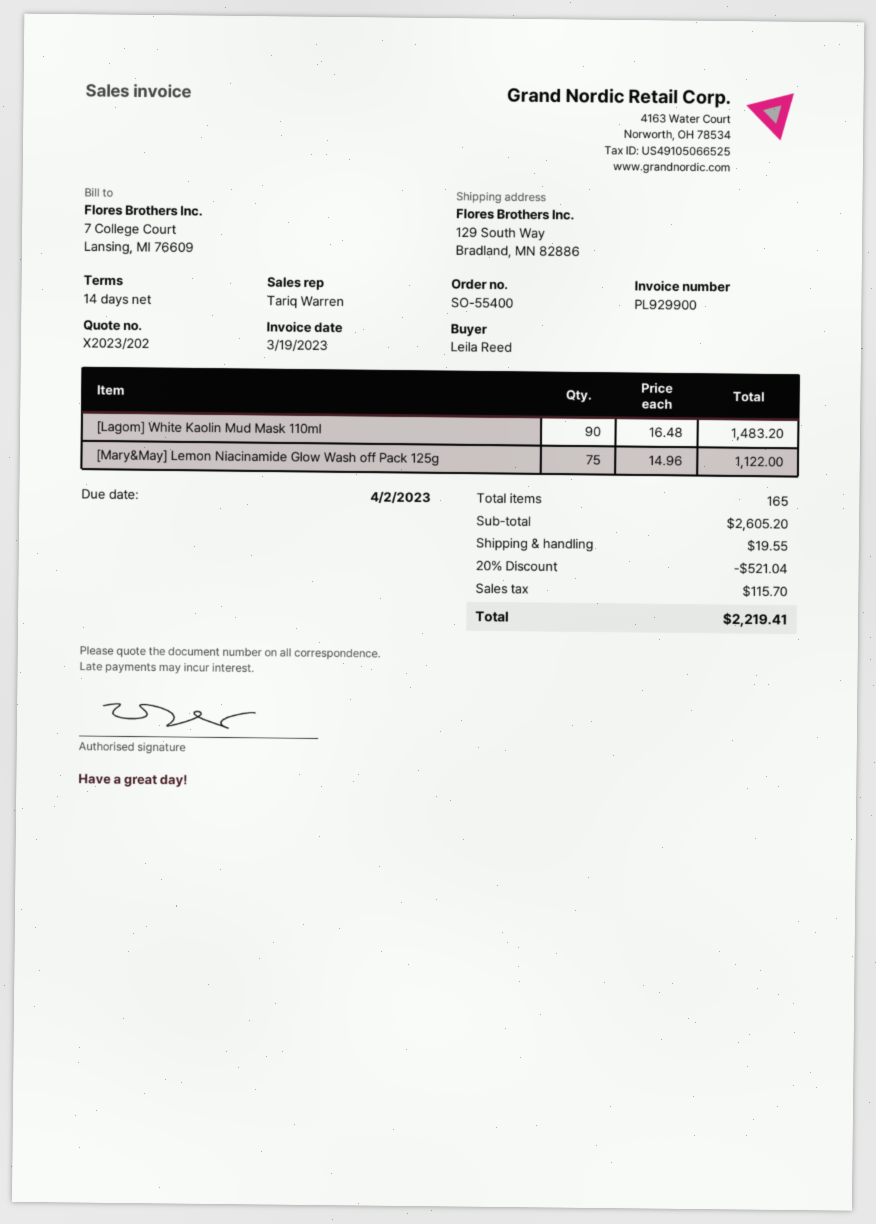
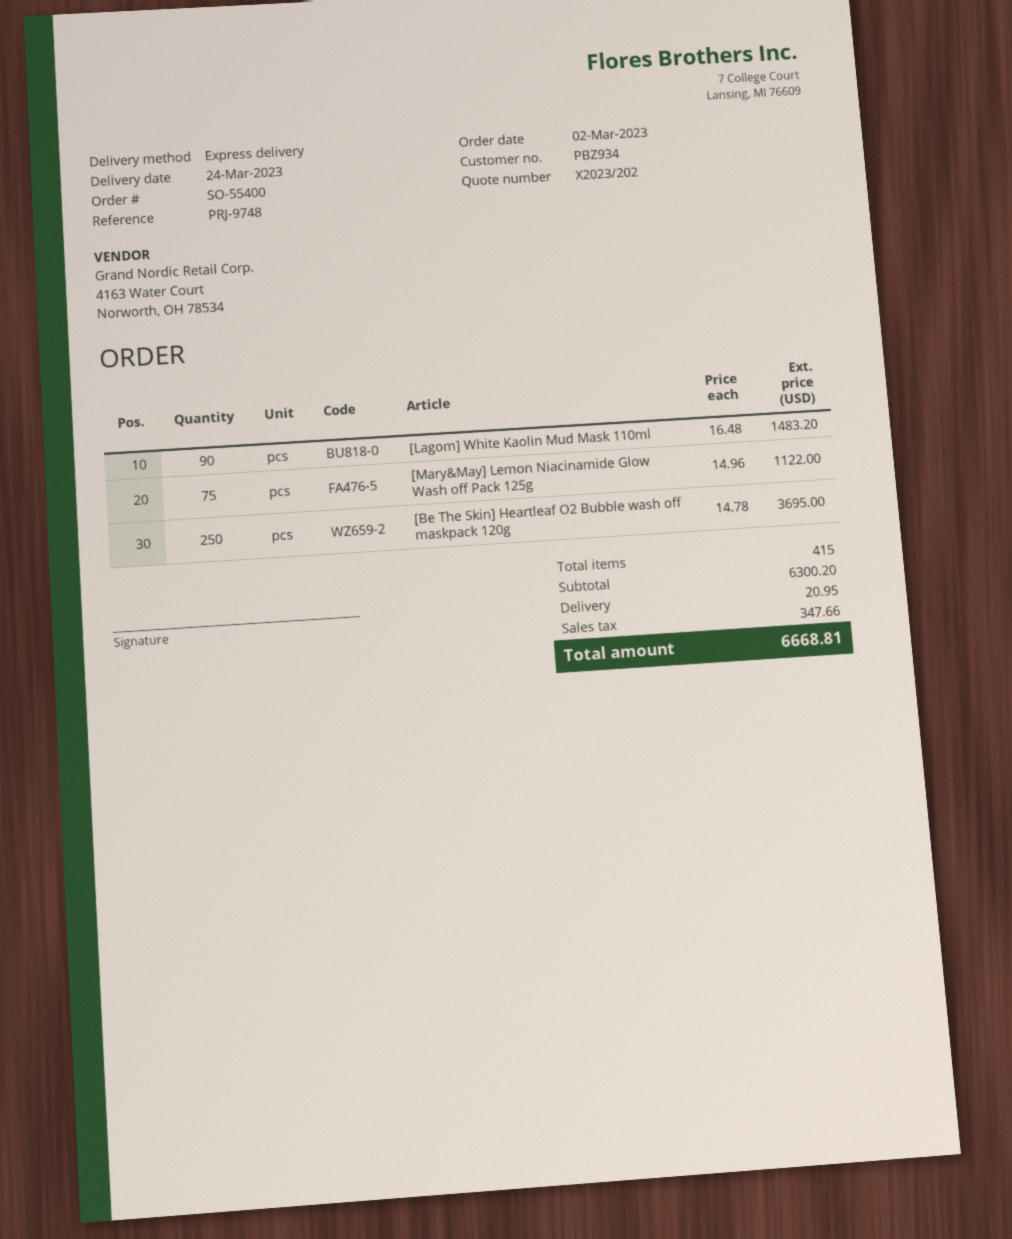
[Be The Skin] Heartleaf O2 Bubble wash off maskpack 120g: none -> 250 x 14.78 = 3695.00
total quantity: 165 -> 415
subtotal: 2605.20 -> 6300.20
discount: 20% = 521.04 -> none
shipping: 19.55 -> 20.95
tax: 115.70 -> 347.66
total: 2219.41 -> 6668.81

